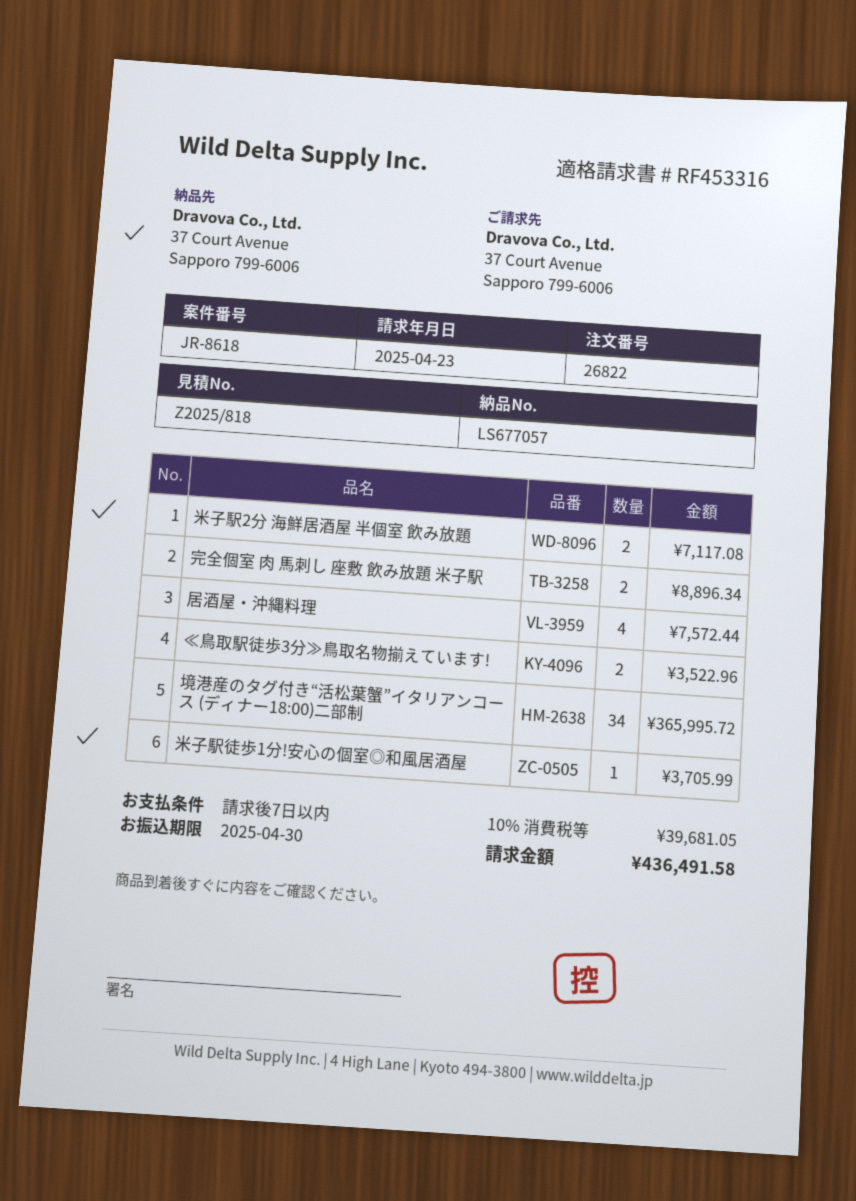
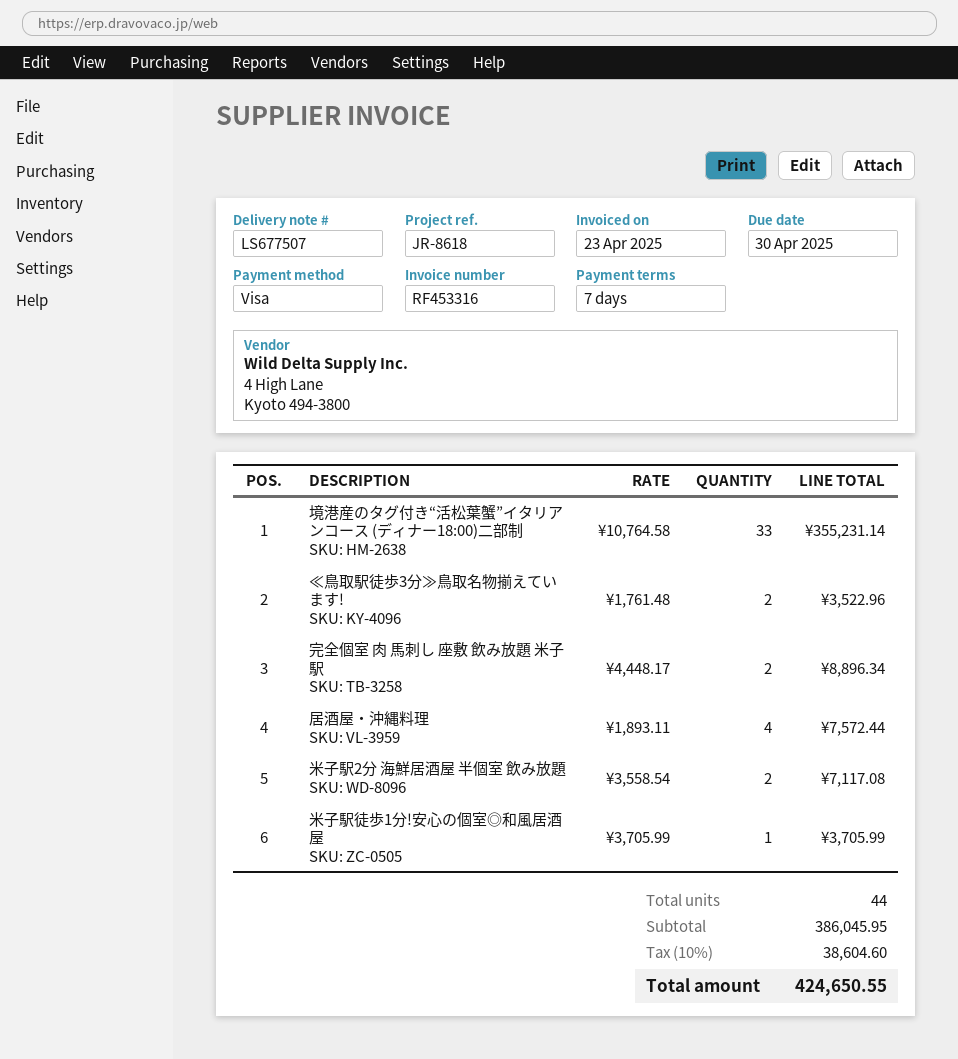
delivery note number: LS677057 -> LS677507
境港産のタグ付き“活松葉蟹”イタリアンコース (ディナー18:00)二部制: 34 for 365995.72 -> 33 for 355231.14
tax: 10% = 39681.05 -> 10% = 38604.60
total: 436491.58 -> 424650.55

